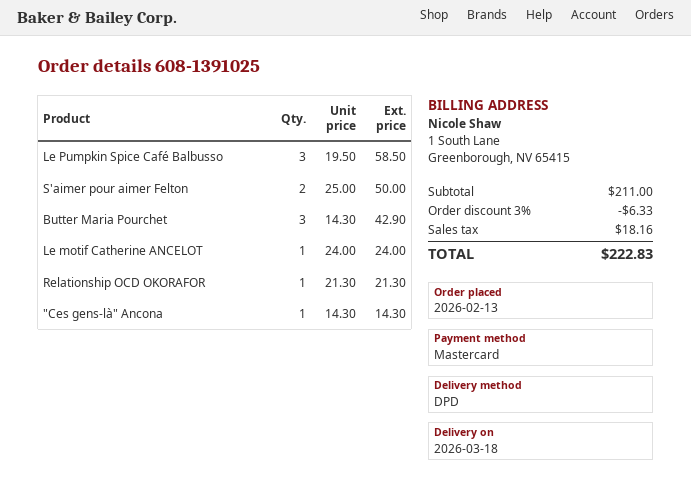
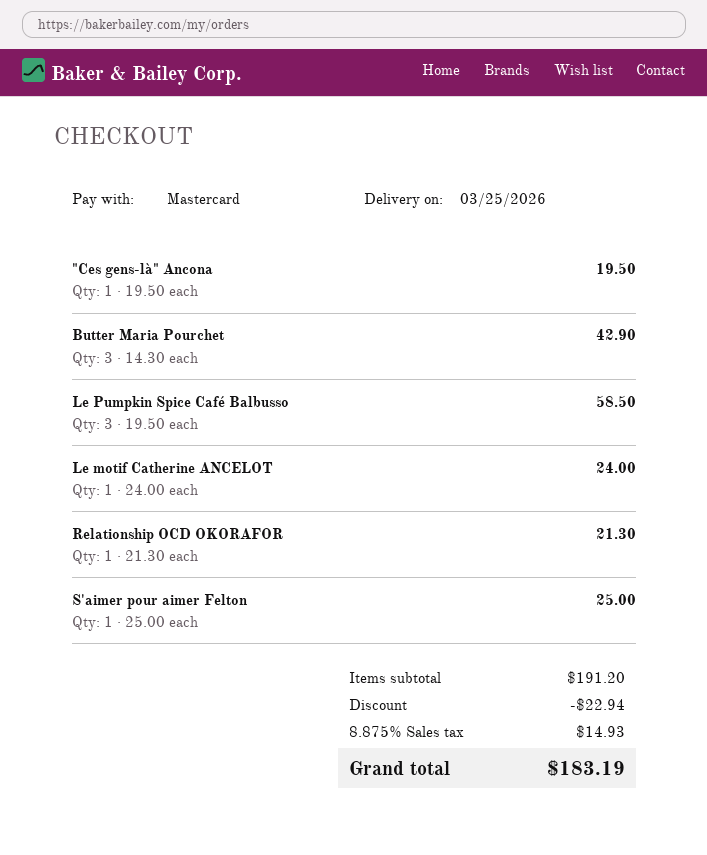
delivery date: 2026-03-18 -> 2026-03-25
S'aimer pour aimer Felton: 2 x 25.00 = 50.00 -> 1 x 25.00 = 25.00
"Ces gens-là" Ancona: 1 x 14.30 = 14.30 -> 1 x 19.50 = 19.50
subtotal: 211.00 -> 191.20
discount: 6.33 -> 22.94
tax: 18.16 -> 14.93
total: 222.83 -> 183.19

